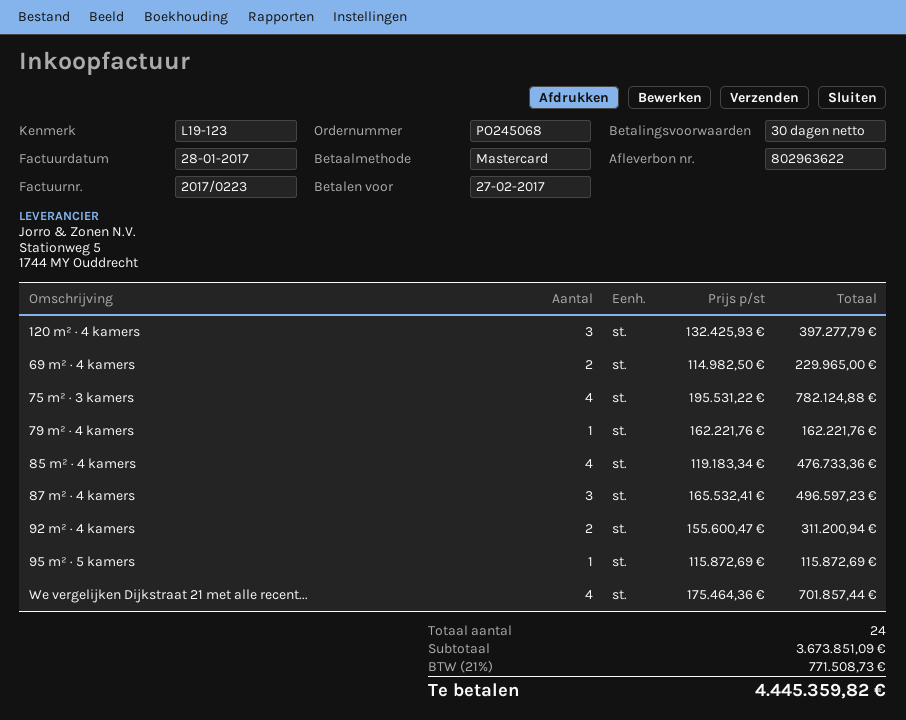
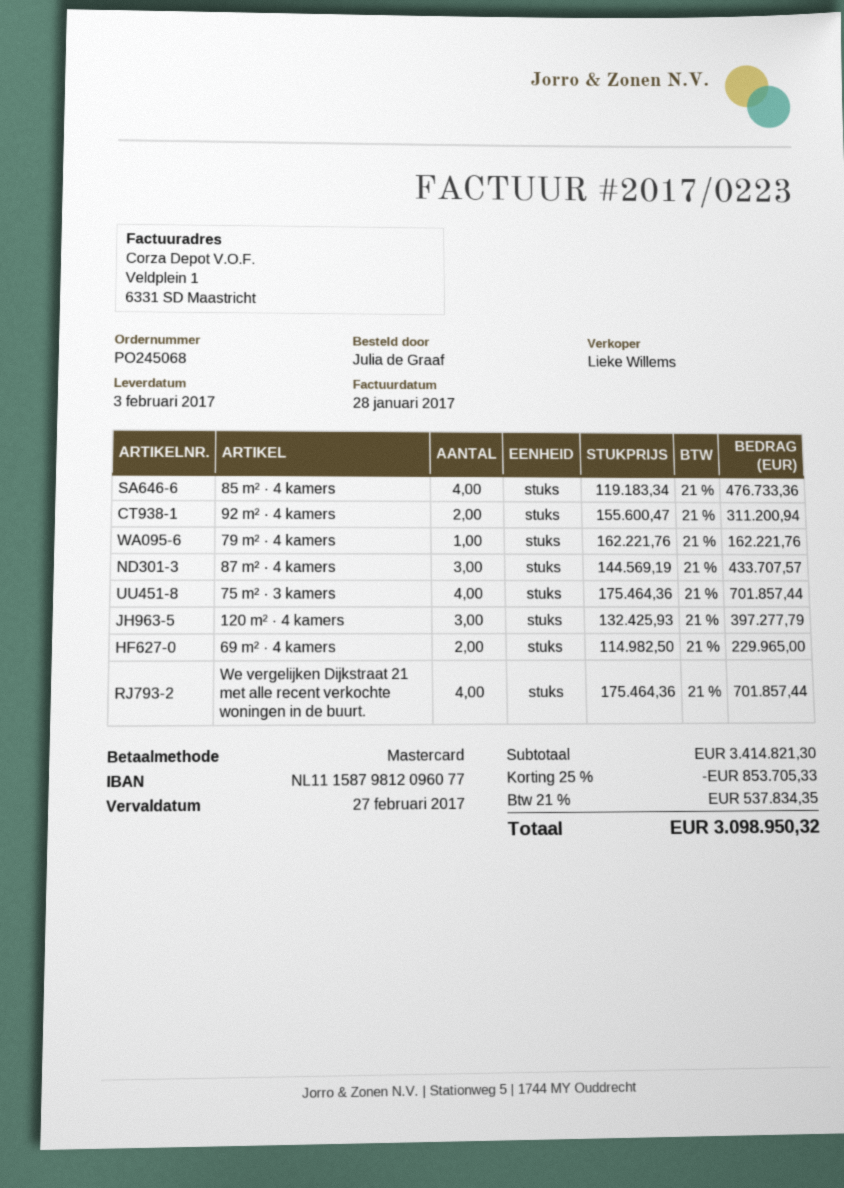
75 m² · 3 kamers: 4 x 195531.22 = 782124.88 -> 4 x 175464.36 = 701857.44
87 m² · 4 kamers: 3 x 165532.41 = 496597.23 -> 3 x 144569.19 = 433707.57
95 m² · 5 kamers: 1 x 115872.69 = 115872.69 -> none
subtotal: 3673851.09 -> 3414821.30
discount: none -> 25% = 853705.33
tax: 21% = 771508.73 -> 21% = 537834.35
total: 4445359.82 -> 3098950.32

